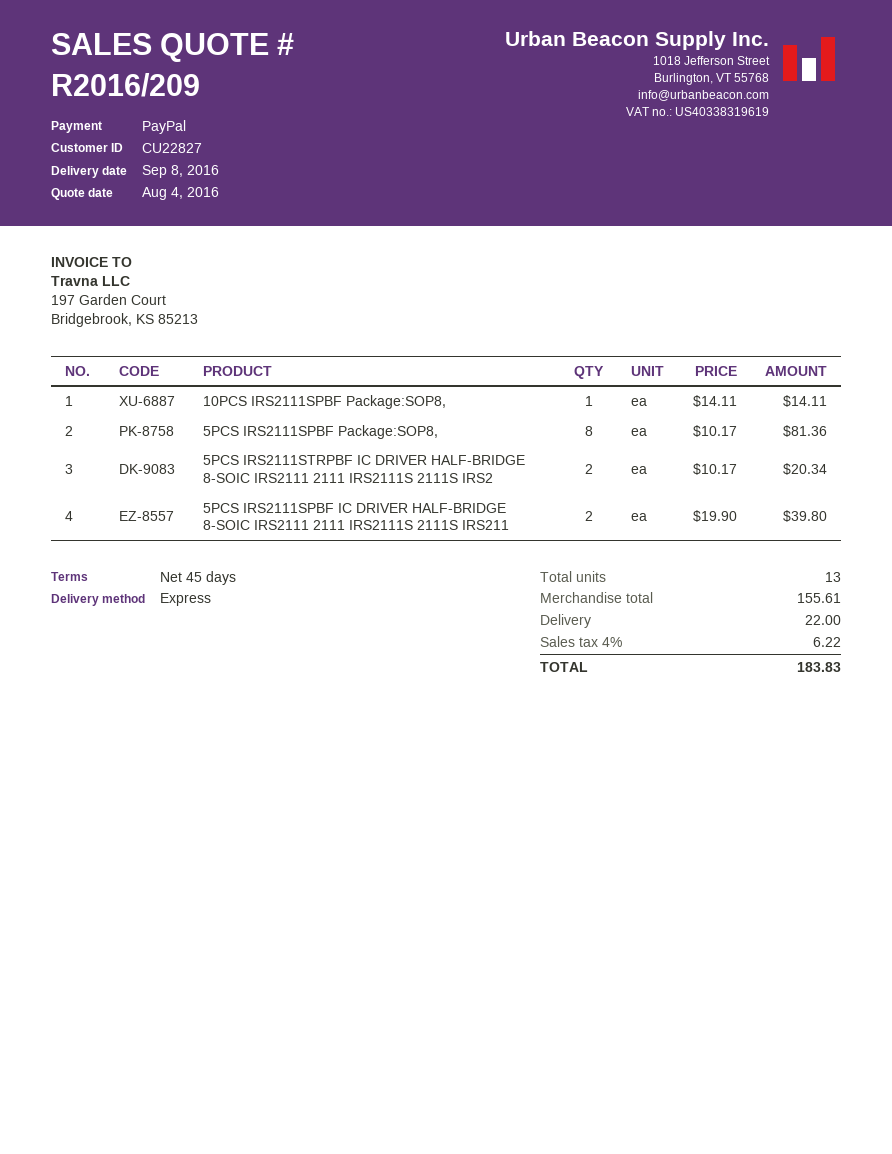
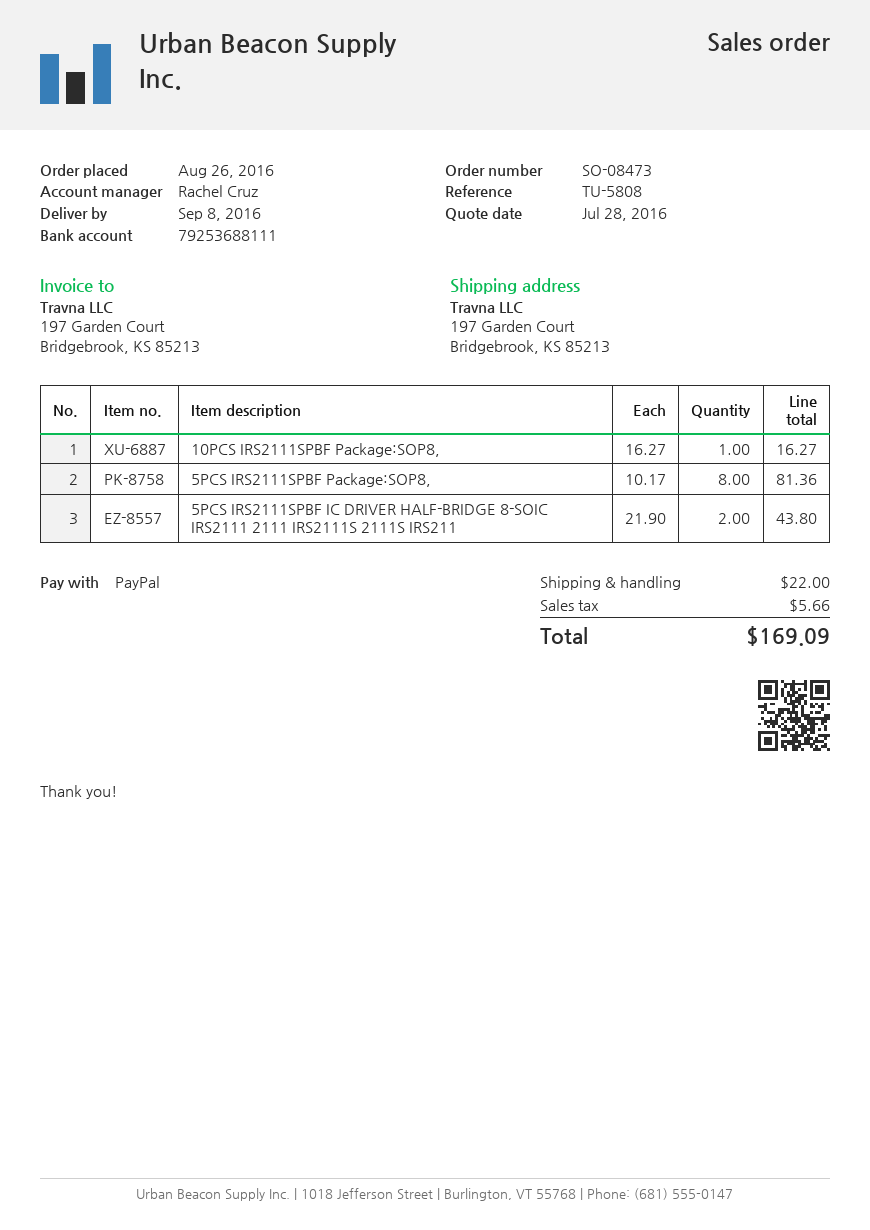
quote date: 2016-08-04 -> 2016-07-28
10PCS IRS2111SPBF Package:SOP8,: 1 x 14.11 = 14.11 -> 1 x 16.27 = 16.27
5PCS IRS2111STRPBF IC DRIVER HALF-BRIDGE 8-SOIC IRS2111 2111 IRS2111S 2111S IRS2: 2 x 10.17 = 20.34 -> none
5PCS IRS2111SPBF IC DRIVER HALF-BRIDGE 8-SOIC IRS2111 2111 IRS2111S 2111S IRS211: 2 x 19.90 = 39.80 -> 2 x 21.90 = 43.80
tax: 6.22 -> 5.66
total: 183.83 -> 169.09

